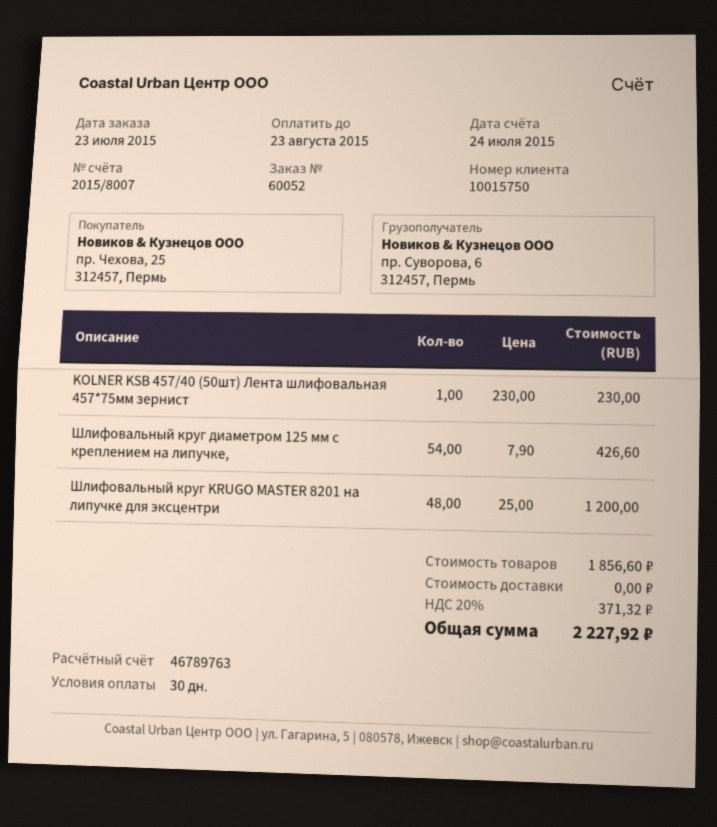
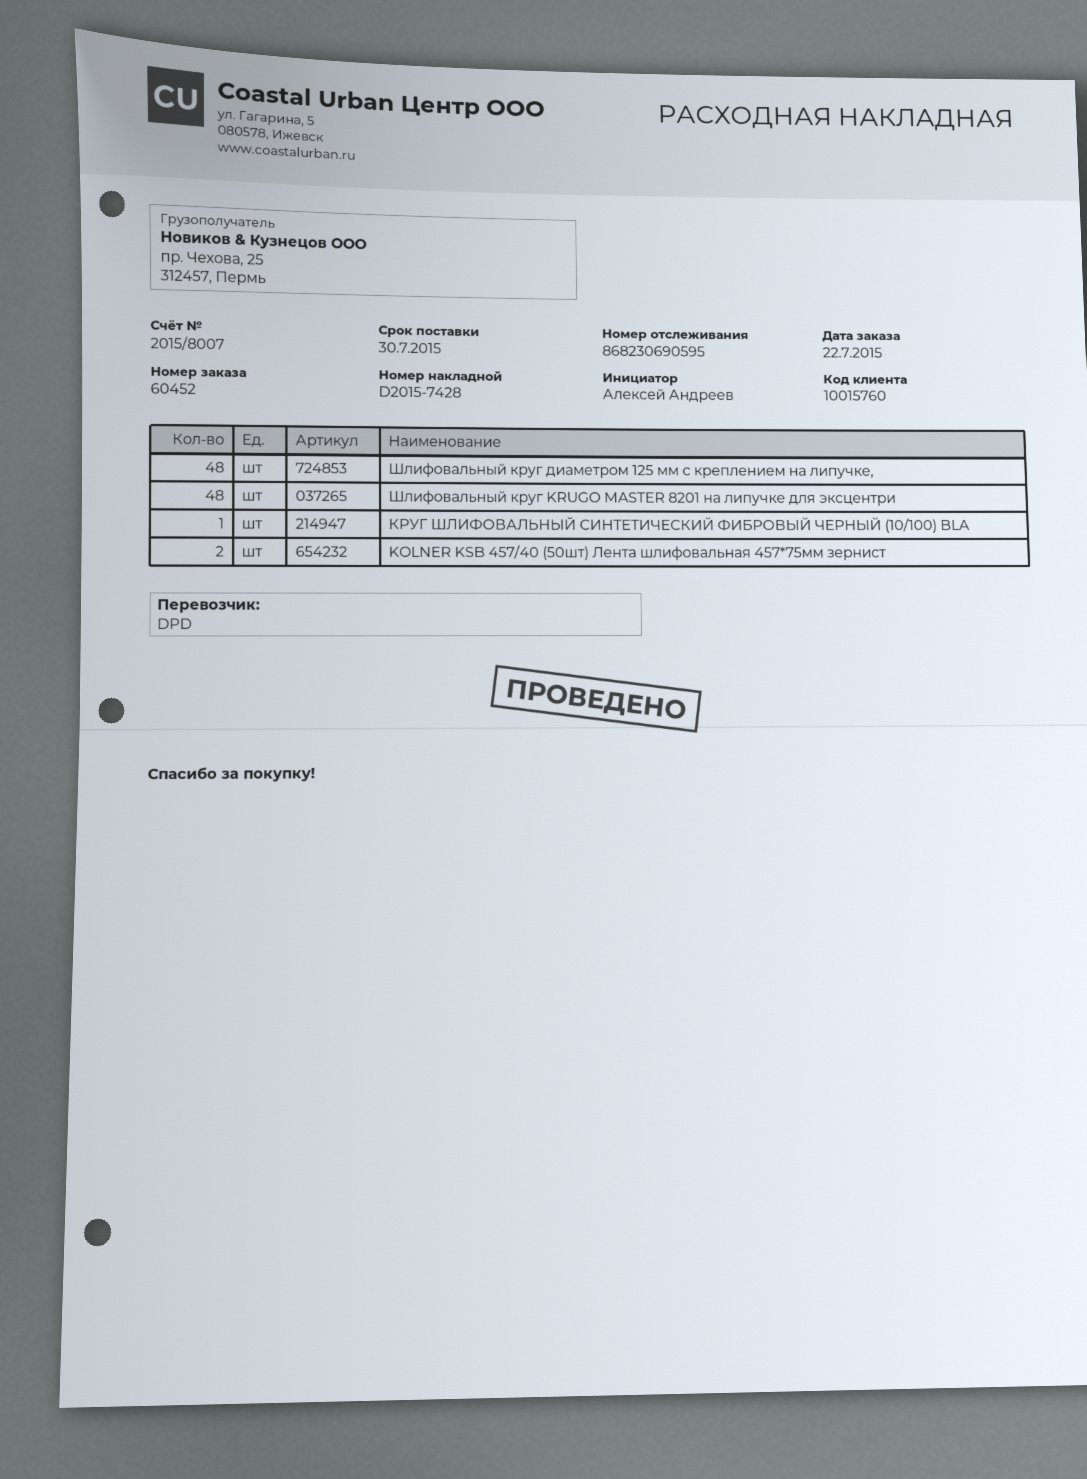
order number: 60052 -> 60452
order date: 2015-07-23 -> 2015-07-22
customer number: 10015750 -> 10015760
ship to: пр. Суворова, 6, 312457, Пермь -> пр. Чехова, 25, 312457, Пермь
KOLNER KSB 457/40 (50шт) Лента шлифовальная 457*75мм зернист: 1 -> 2
Шлифовальный круг диаметром 125 мм с креплением на липучке,: 54 -> 48
КРУГ ШЛИФОВАЛЬНЫЙ СИНТЕТИЧЕСКИЙ ФИБРОВЫЙ ЧЕРНЫЙ (10/100) BLA: none -> 1

